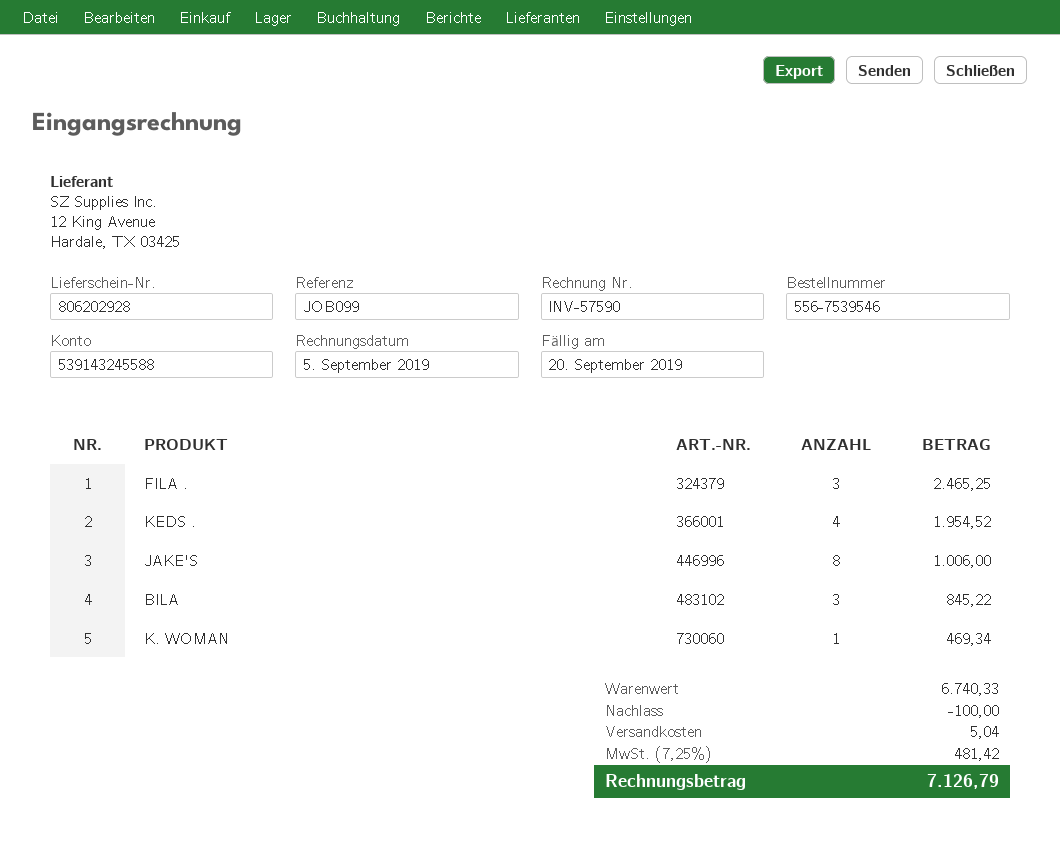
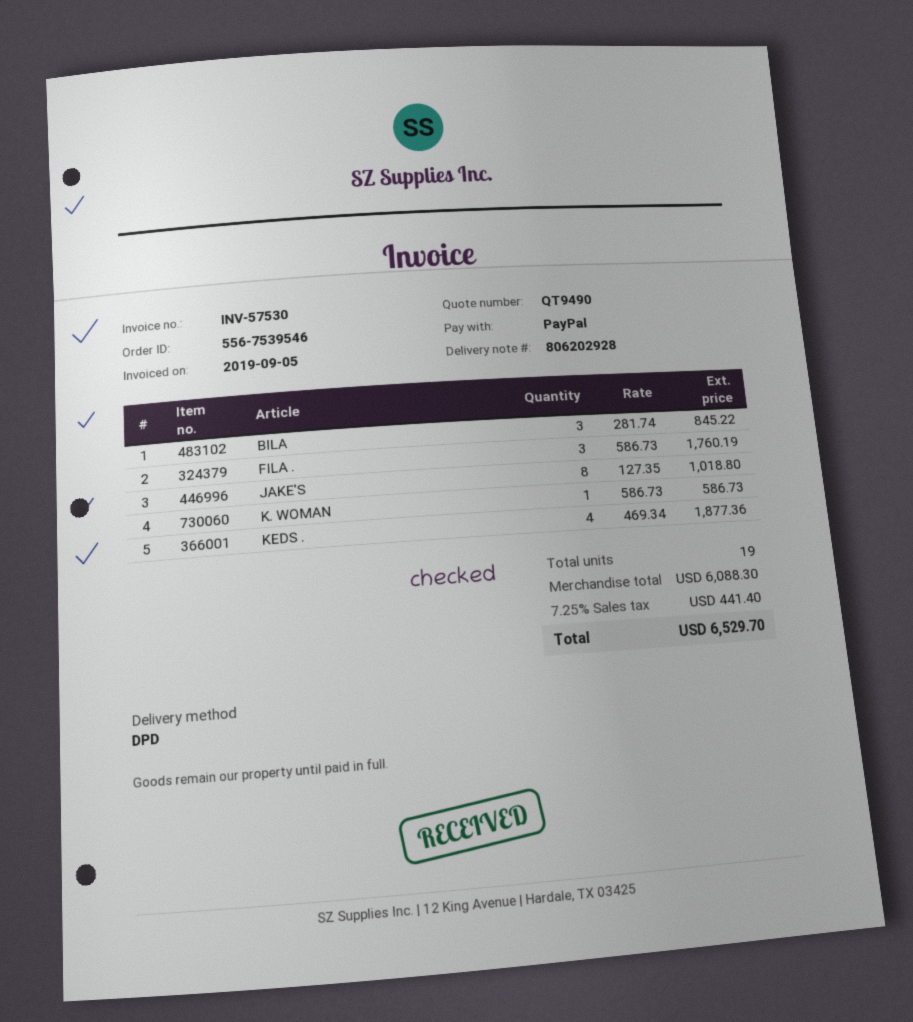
invoice number: INV-57590 -> INV-57530
FILA .: 3 for 2465.25 -> 3 for 1760.19
KEDS .: 4 for 1954.52 -> 4 for 1877.36
JAKE'S: 8 for 1006.00 -> 8 for 1018.80
K. WOMAN: 1 for 469.34 -> 1 for 586.73
subtotal: 6740.33 -> 6088.30
discount: 100.00 -> none
shipping: 5.04 -> none
tax: 7.25% = 481.42 -> 7.25% = 441.40
total: 7126.79 -> 6529.70

